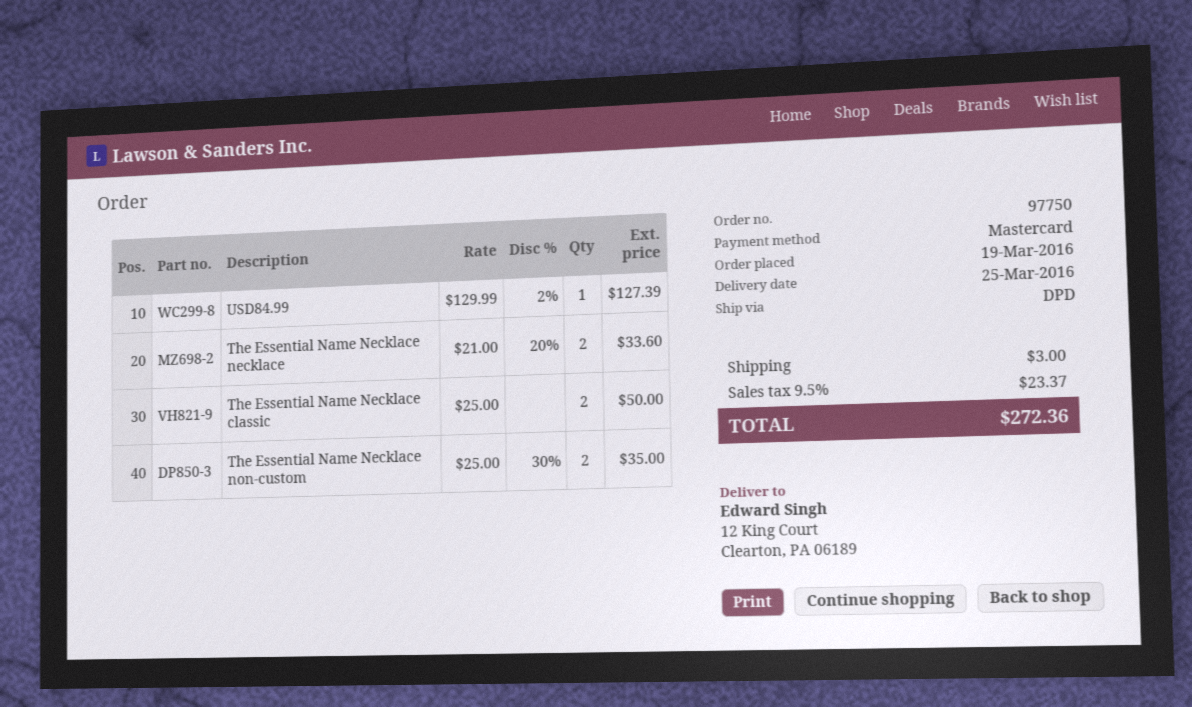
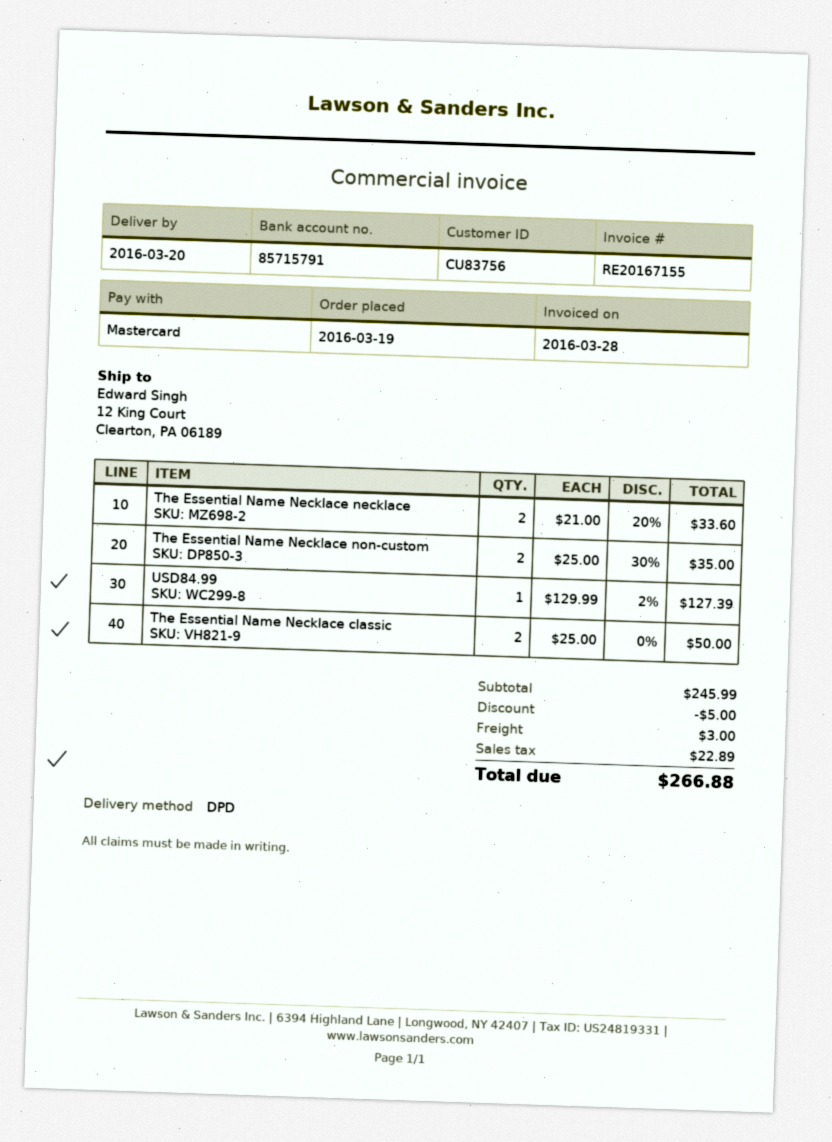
delivery date: 2016-03-25 -> 2016-03-20
discount: none -> 5.00
tax: 23.37 -> 22.89
total: 272.36 -> 266.88

